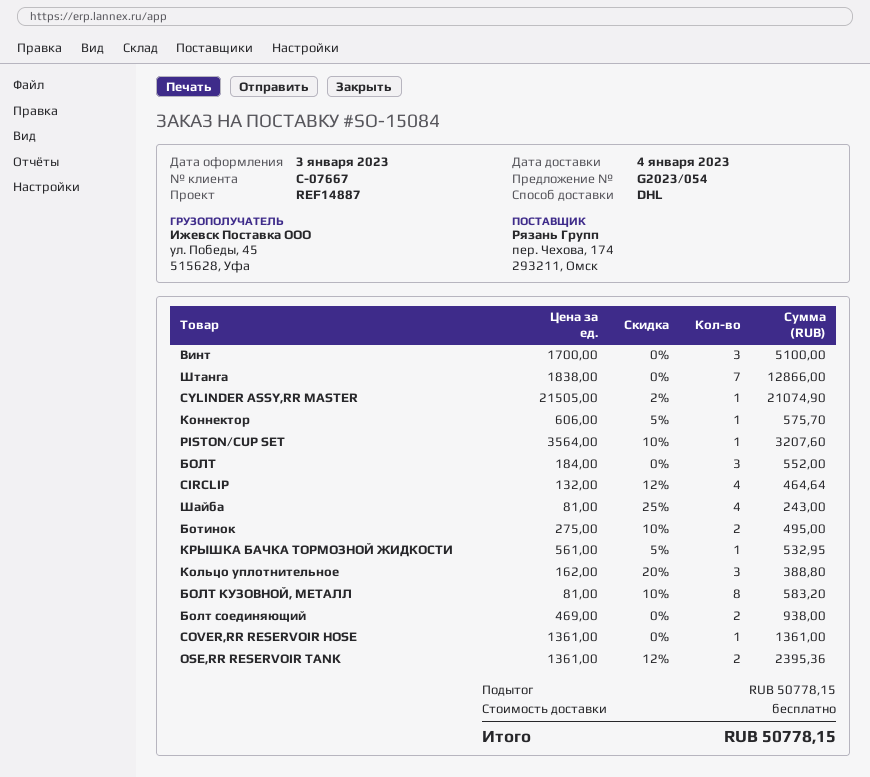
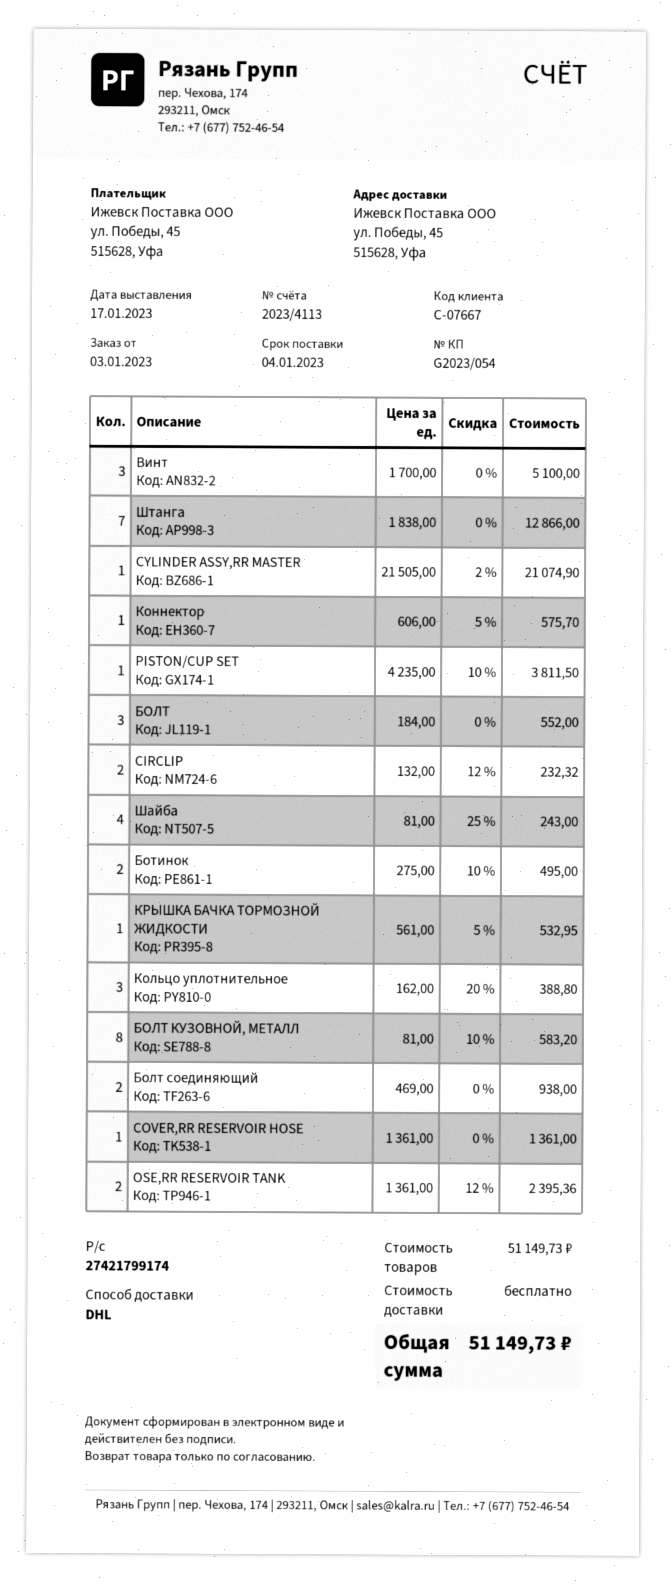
PISTON/CUP SET: 1 x 3564.00 - 10% = 3207.60 -> 1 x 4235.00 - 10% = 3811.50
CIRCLIP: 4 x 132.00 - 12% = 464.64 -> 2 x 132.00 - 12% = 232.32
subtotal: 50778.15 -> 51149.73
total: 50778.15 -> 51149.73

